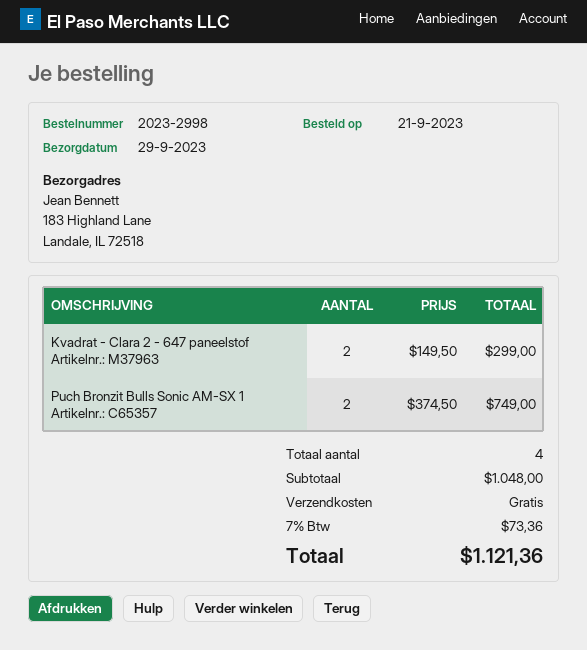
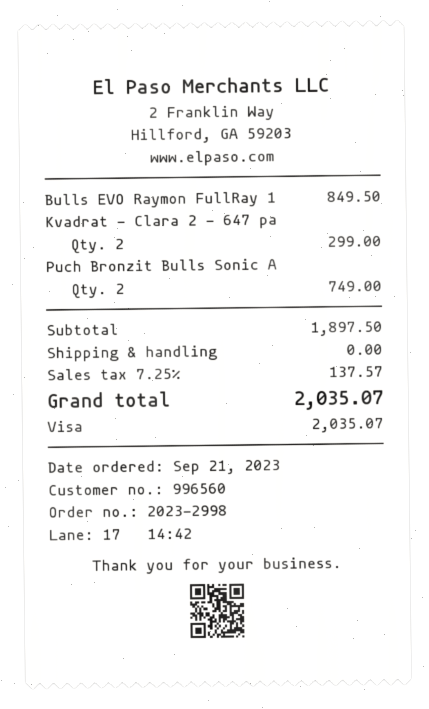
Bulls EVO Raymon FullRay 1: none -> 1 for 849.50
subtotal: 1048.00 -> 1897.50
tax: 7% = 73.36 -> 7.25% = 137.57
total: 1121.36 -> 2035.07

